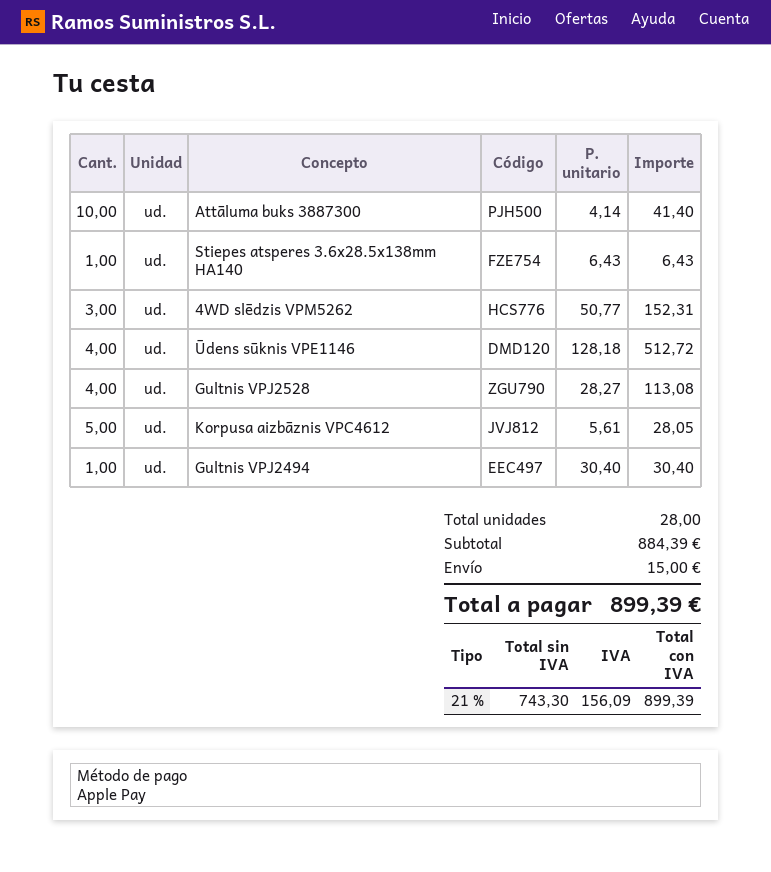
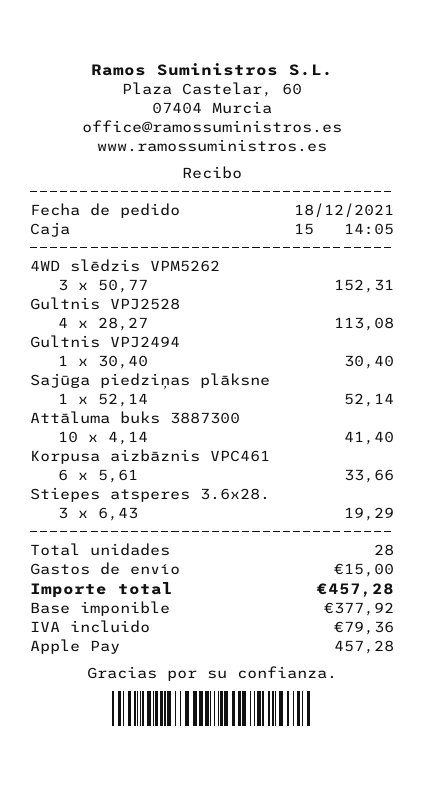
Stiepes atsperes 3.6x28.5x138mm HA140: 1 x 6.43 = 6.43 -> 3 x 6.43 = 19.29
Ūdens sūknis VPE1146: 4 x 128.18 = 512.72 -> none
Korpusa aizbāznis VPC4612: 5 x 5.61 = 28.05 -> 6 x 5.61 = 33.66
Sajūga piedziņas plāksne: none -> 1 x 52.14 = 52.14
net: 743.30 -> 377.92
tax: 156.09 -> 79.36
total: 899.39 -> 457.28

